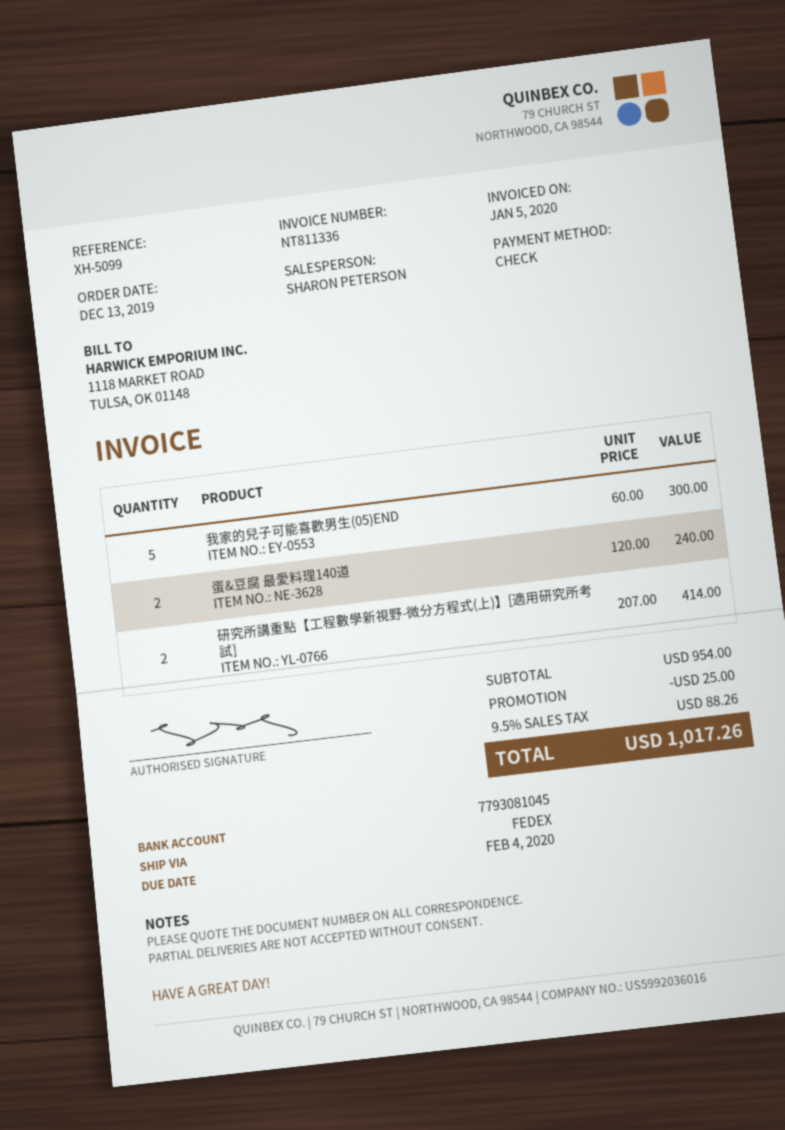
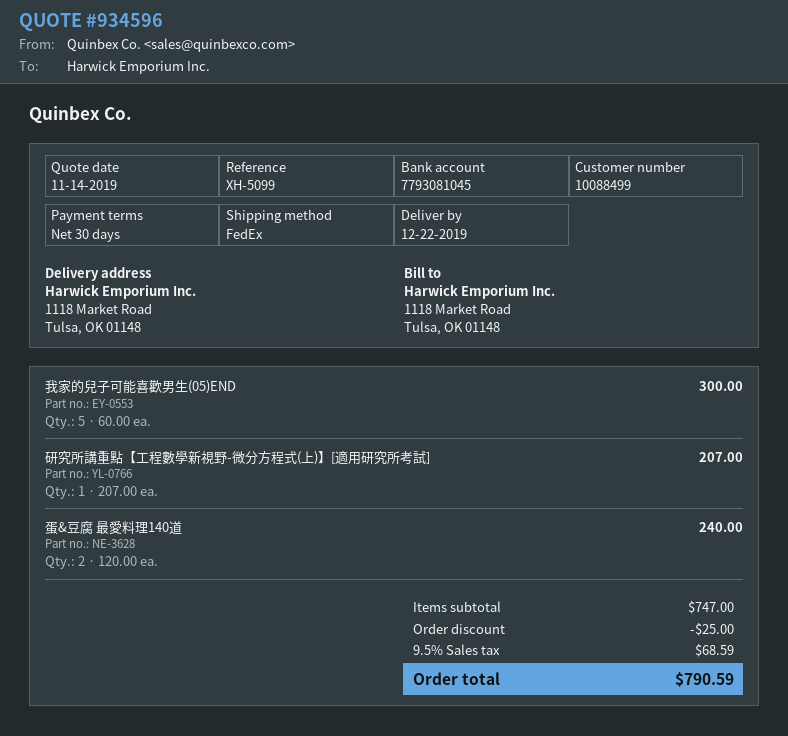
研究所講重點【工程數學新視野-微分方程式(上)】[適用研究所考試]: 2 x 207.00 = 414.00 -> 1 x 207.00 = 207.00
subtotal: 954.00 -> 747.00
tax: 9.5% = 88.26 -> 9.5% = 68.59
total: 1017.26 -> 790.59

